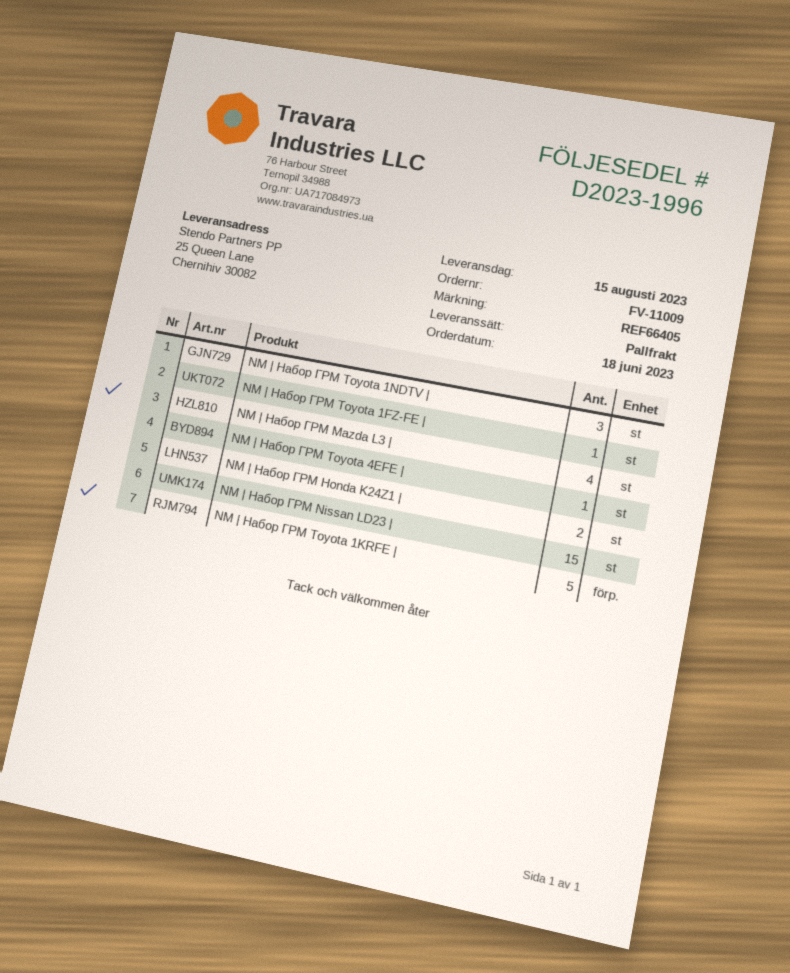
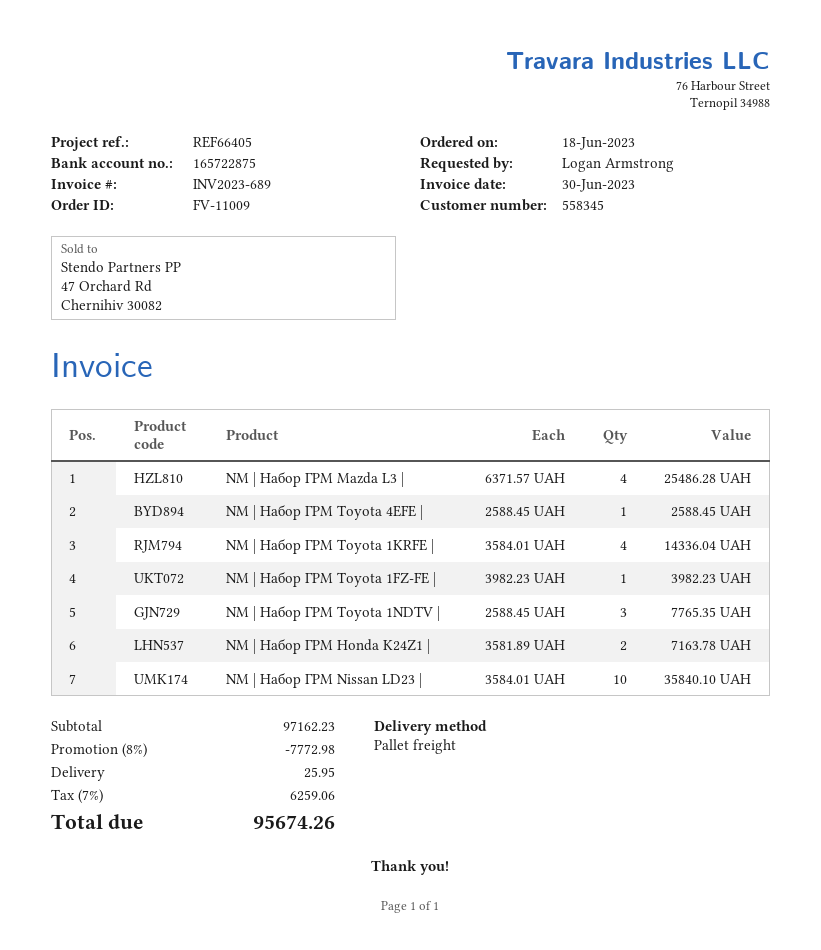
NM | Набор ГРМ Nissan LD23 |: 15 -> 10
NM | Набор ГРМ Toyota 1KRFE |: 5 -> 4

